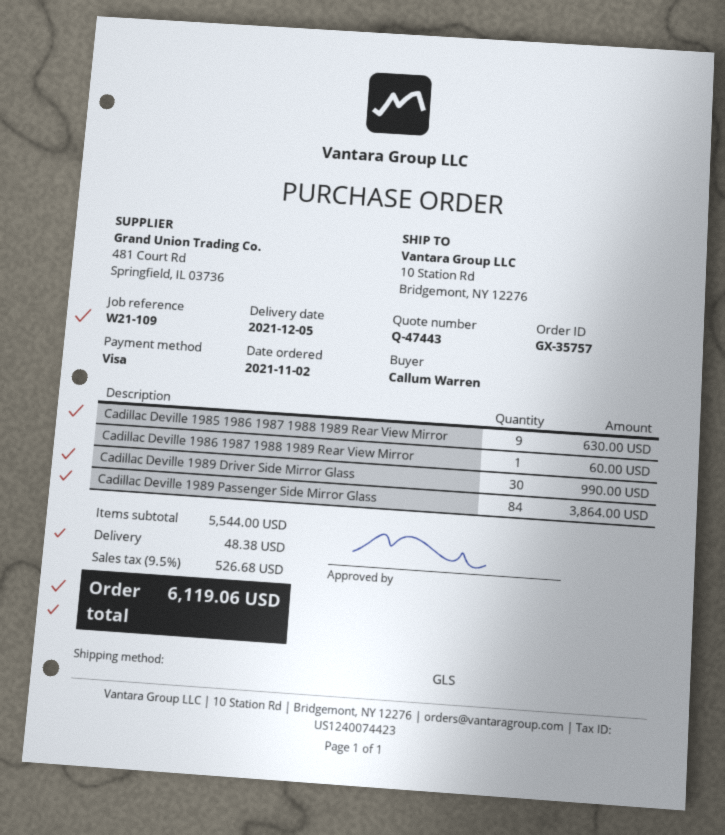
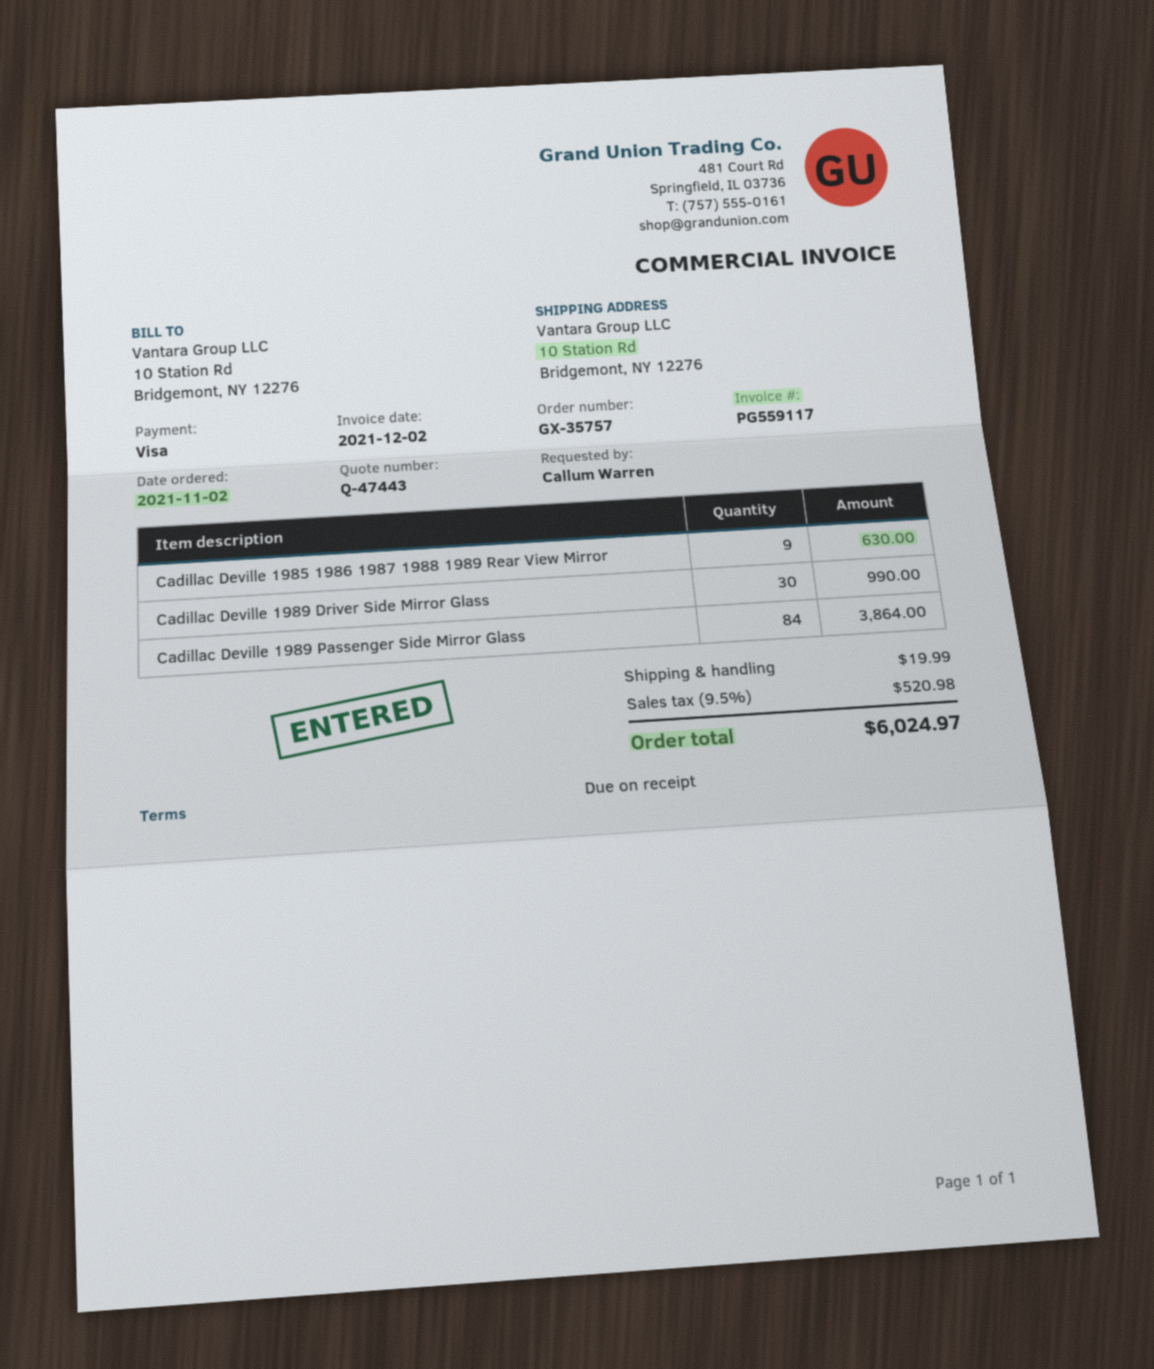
Cadillac Deville 1986 1987 1988 1989 Rear View Mirror: 1 for 60.00 -> none
shipping: 48.38 -> 19.99
tax: 9.5% = 526.68 -> 9.5% = 520.98
total: 6119.06 -> 6024.97

